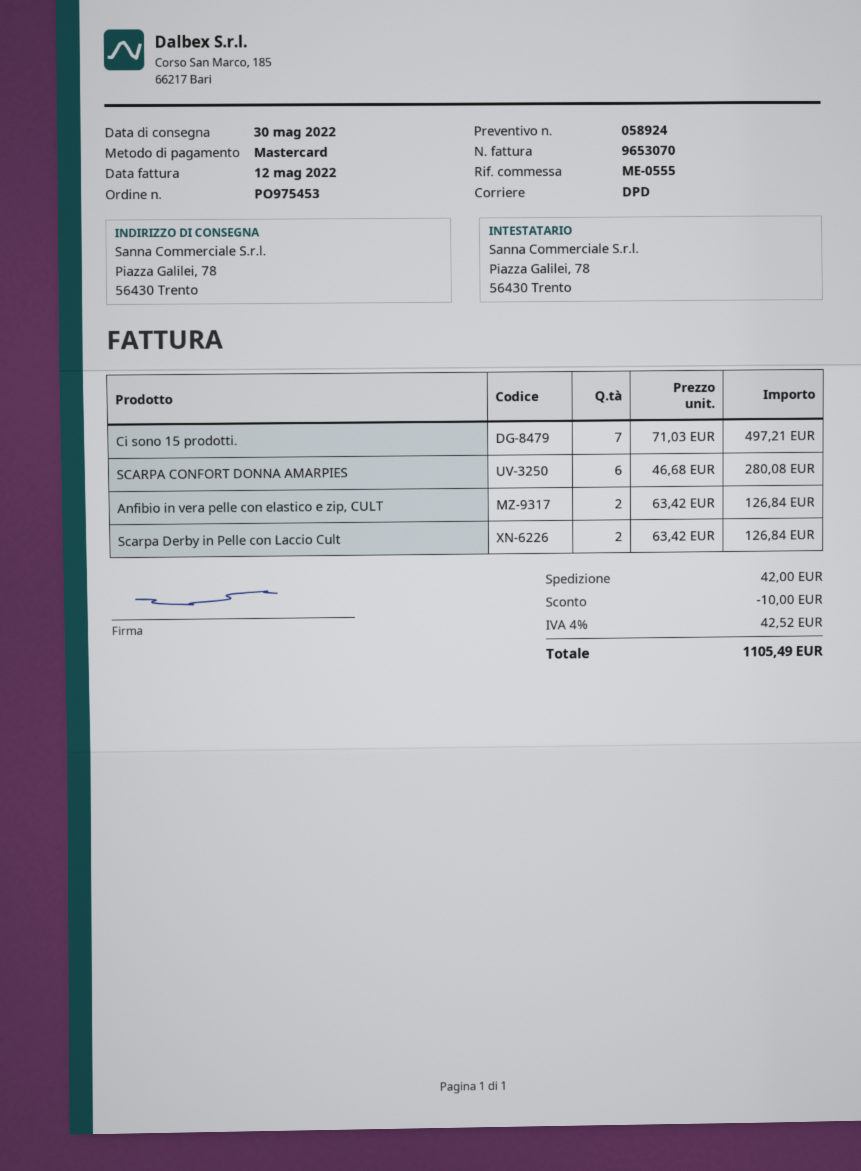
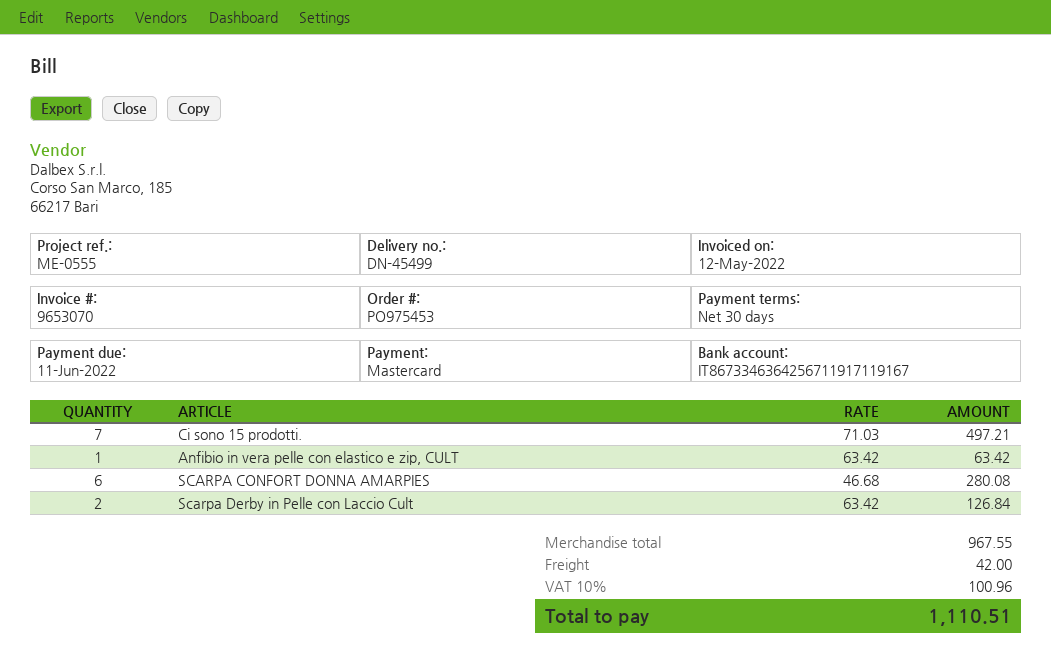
Anfibio in vera pelle con elastico e zip, CULT: 2 x 63.42 = 126.84 -> 1 x 63.42 = 63.42
discount: 10.00 -> none
tax: 4% = 42.52 -> 10% = 100.96
total: 1105.49 -> 1110.51

